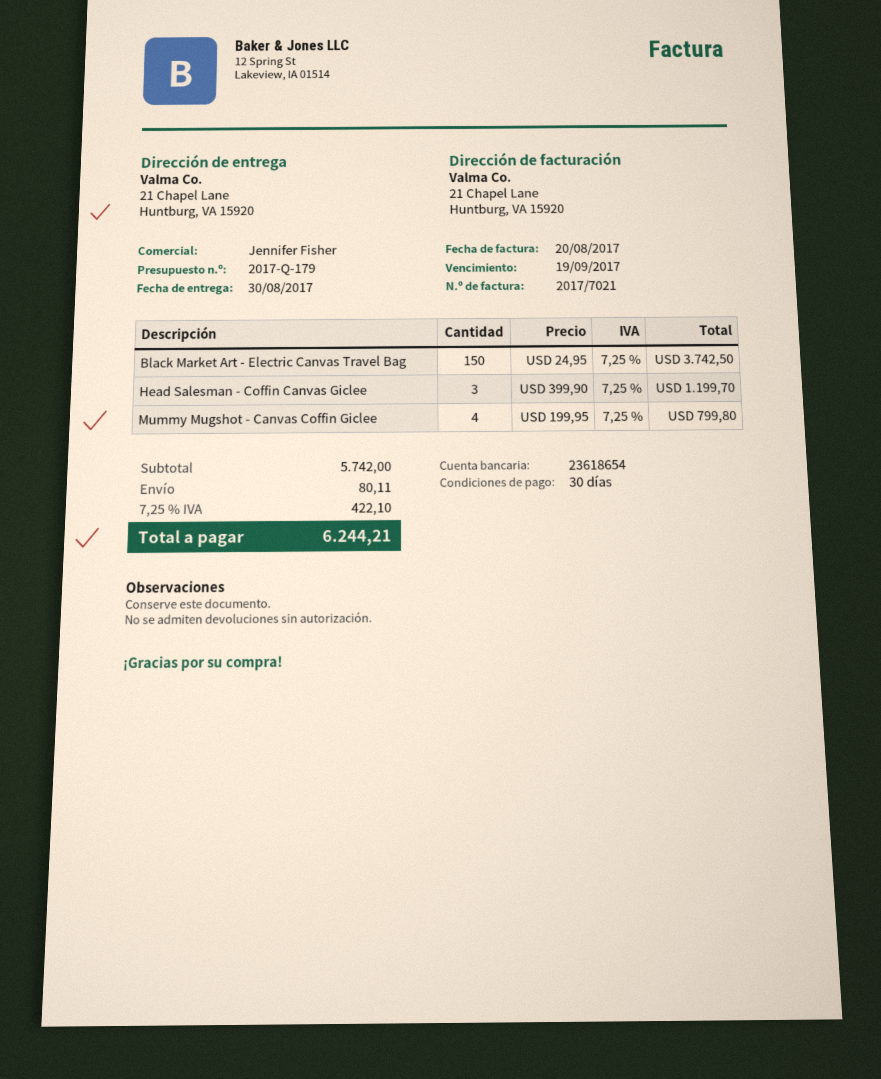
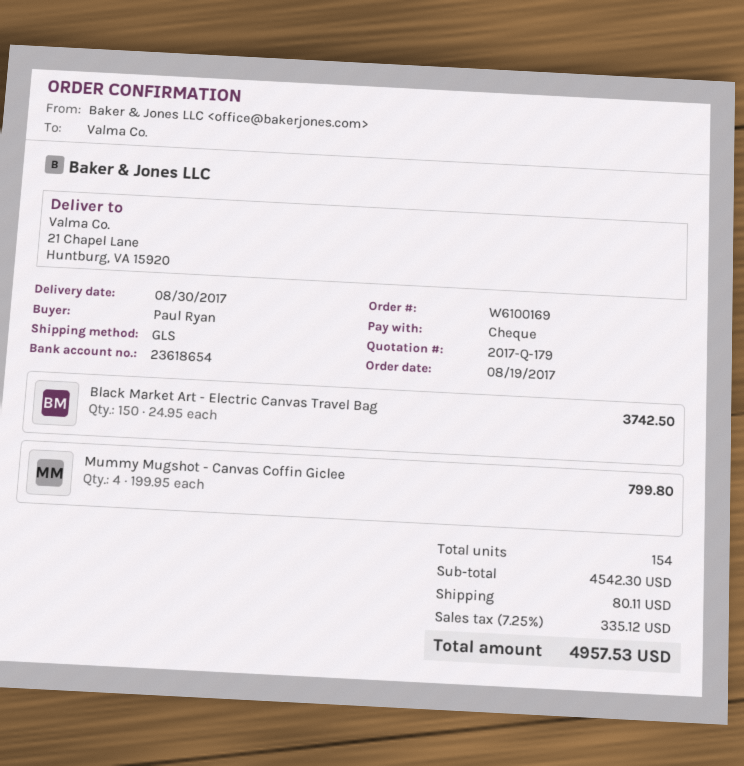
Head Salesman - Coffin Canvas Giclee: 3 x 399.90 = 1199.70 -> none
subtotal: 5742.00 -> 4542.30
tax: 7.25% = 422.10 -> 7.25% = 335.12
total: 6244.21 -> 4957.53

